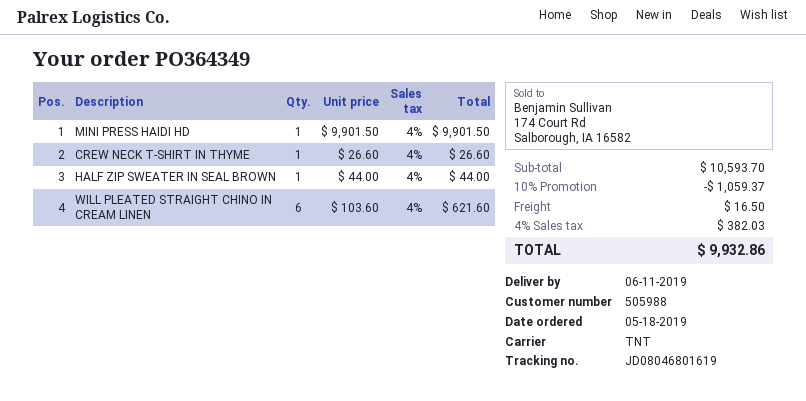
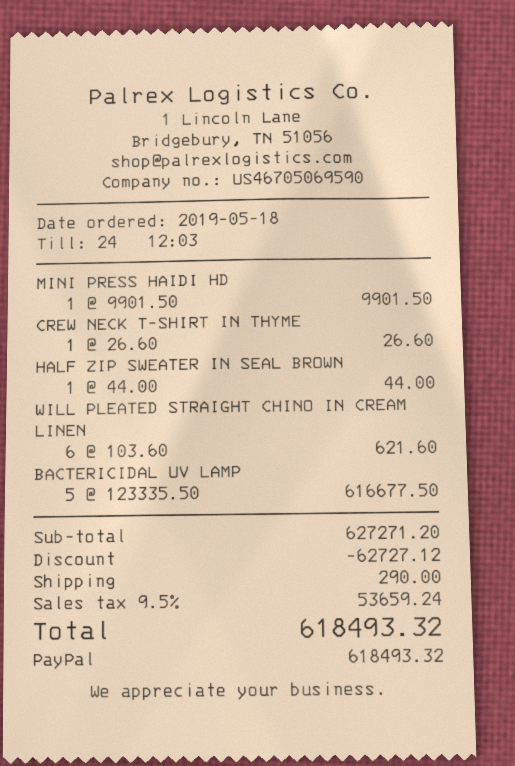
BACTERICIDAL UV LAMP: none -> 5 x 123335.50 = 616677.50
subtotal: 10593.70 -> 627271.20
discount: 1059.37 -> 62727.12
shipping: 16.50 -> 290.00
tax: 4% = 382.03 -> 9.5% = 53659.24
total: 9932.86 -> 618493.32

